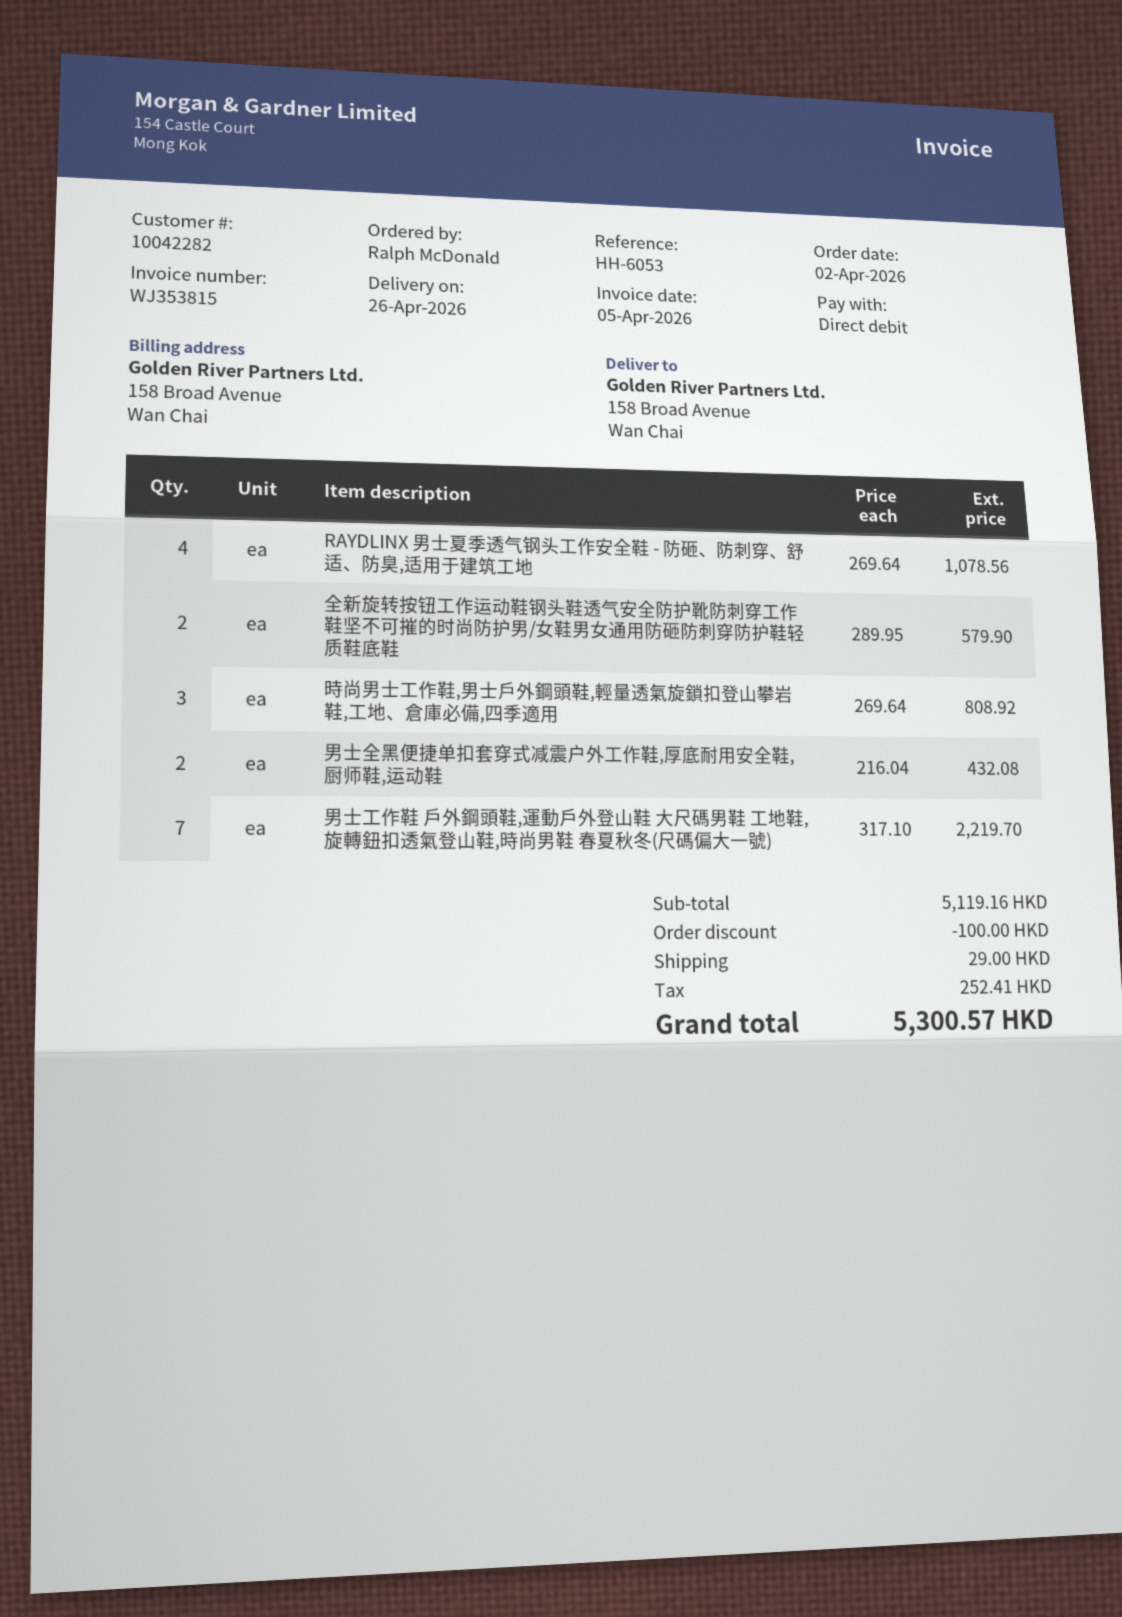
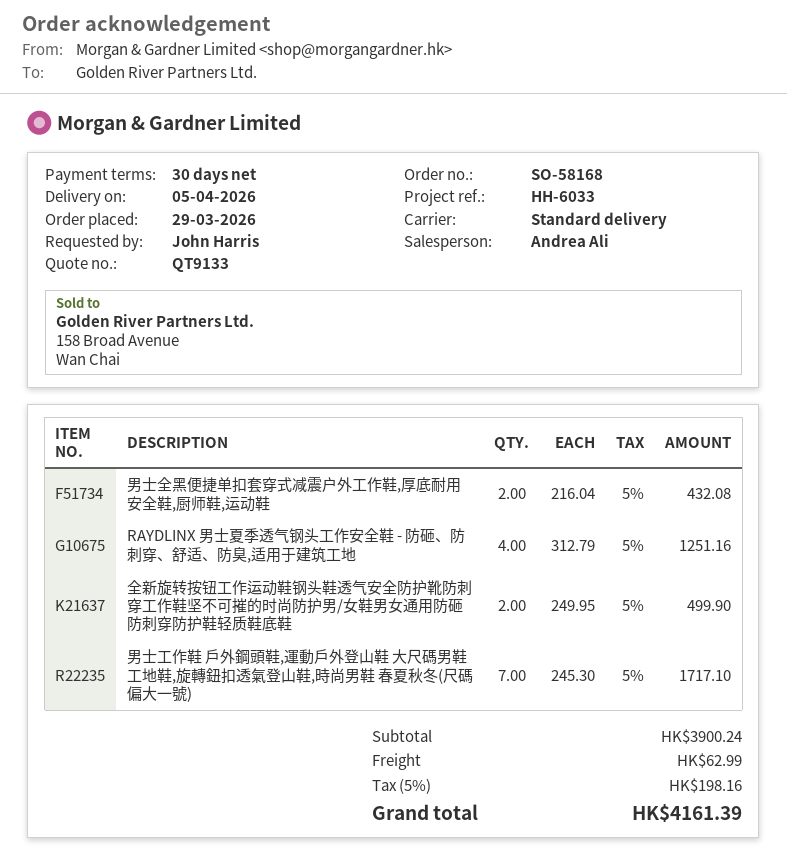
order date: 2026-04-02 -> 2026-03-29
delivery date: 2026-04-26 -> 2026-04-05
reference: HH-6053 -> HH-6033
ordered by: Ralph McDonald -> John Harris
RAYDLINX 男士夏季透气钢头工作安全鞋 - 防砸、防刺穿、舒适、防臭,适用于建筑工地: 4 x 269.64 = 1078.56 -> 4 x 312.79 = 1251.16
全新旋转按钮工作运动鞋钢头鞋透气安全防护靴防刺穿工作鞋坚不可摧的时尚防护男/女鞋男女通用防砸防刺穿防护鞋轻质鞋底鞋: 2 x 289.95 = 579.90 -> 2 x 249.95 = 499.90
時尚男士工作鞋,男士戶外鋼頭鞋,輕量透氣旋鎖扣登山攀岩鞋,工地、倉庫必備,四季適用: 3 x 269.64 = 808.92 -> none
男士工作鞋 戶外鋼頭鞋,運動戶外登山鞋 大尺碼男鞋 工地鞋,旋轉鈕扣透氣登山鞋,時尚男鞋 春夏秋冬(尺碼偏大一號): 7 x 317.10 = 2219.70 -> 7 x 245.30 = 1717.10
subtotal: 5119.16 -> 3900.24
discount: 100.00 -> none
shipping: 29.00 -> 62.99
tax: 252.41 -> 198.16
total: 5300.57 -> 4161.39

